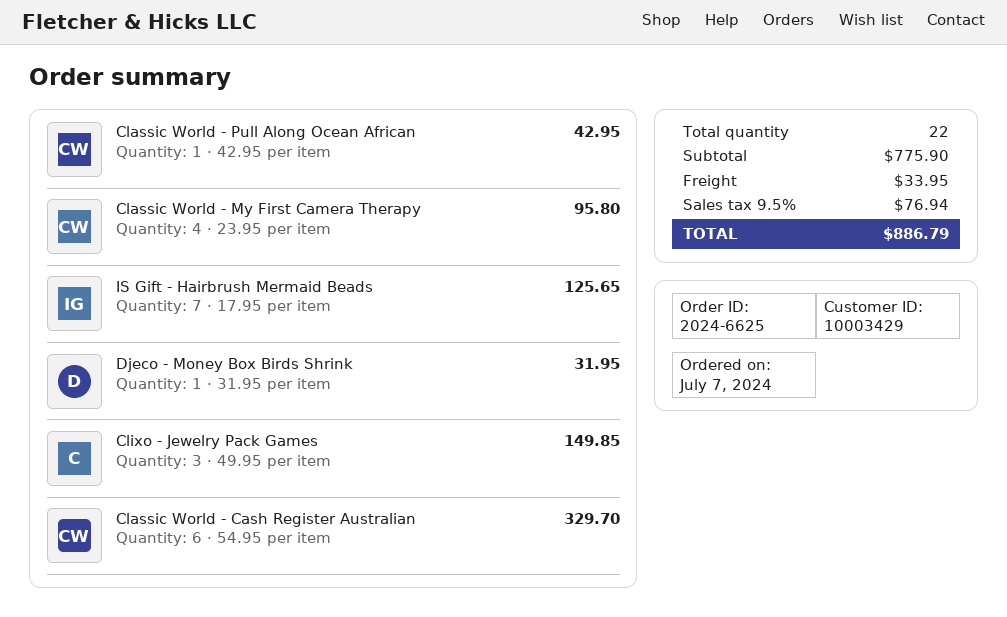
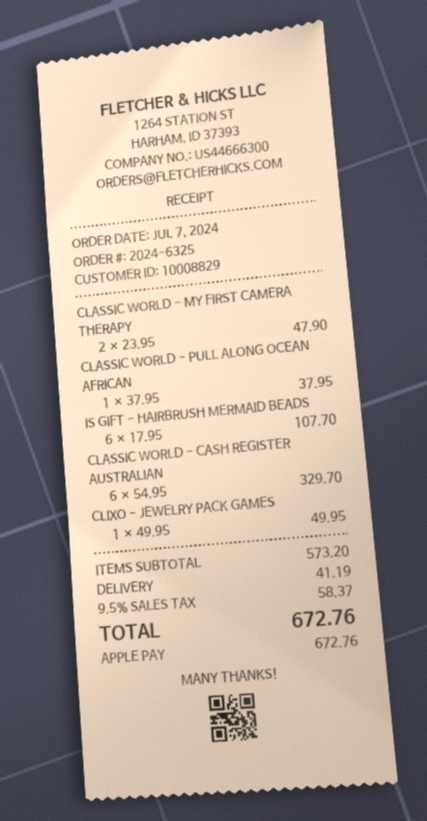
order number: 2024-6625 -> 2024-6325
customer number: 10003429 -> 10008829
Classic World - Pull Along Ocean African: 1 x 42.95 = 42.95 -> 1 x 37.95 = 37.95
Classic World - My First Camera Therapy: 4 x 23.95 = 95.80 -> 2 x 23.95 = 47.90
IS Gift - Hairbrush Mermaid Beads: 7 x 17.95 = 125.65 -> 6 x 17.95 = 107.70
Djeco - Money Box Birds Shrink: 1 x 31.95 = 31.95 -> none
Clixo - Jewelry Pack Games: 3 x 49.95 = 149.85 -> 1 x 49.95 = 49.95
subtotal: 775.90 -> 573.20
shipping: 33.95 -> 41.19
tax: 9.5% = 76.94 -> 9.5% = 58.37
total: 886.79 -> 672.76

